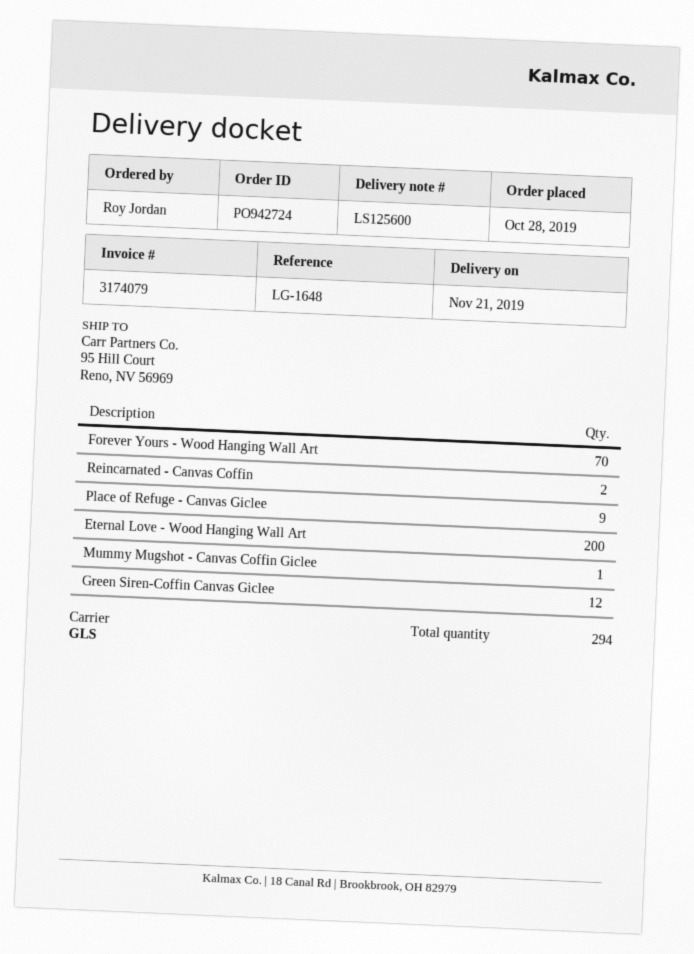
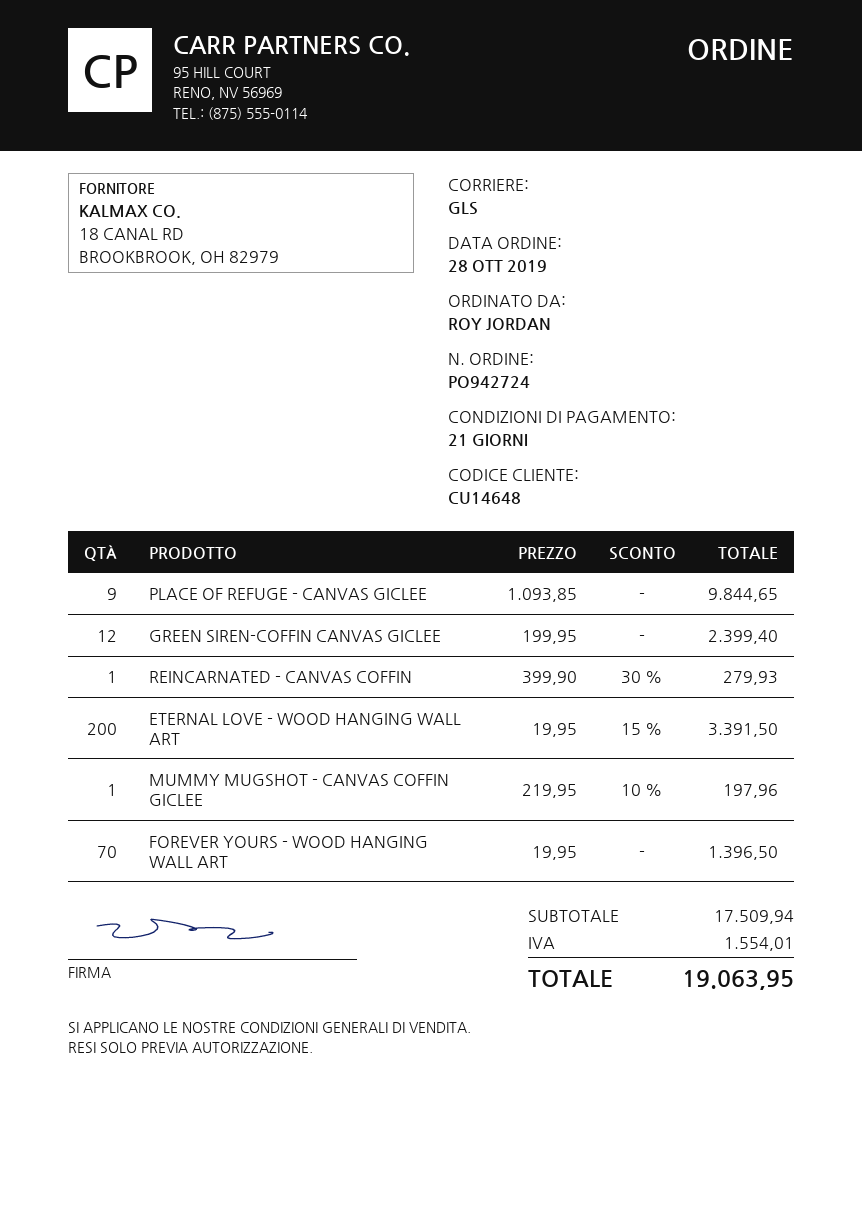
Reincarnated - Canvas Coffin: 2 -> 1

